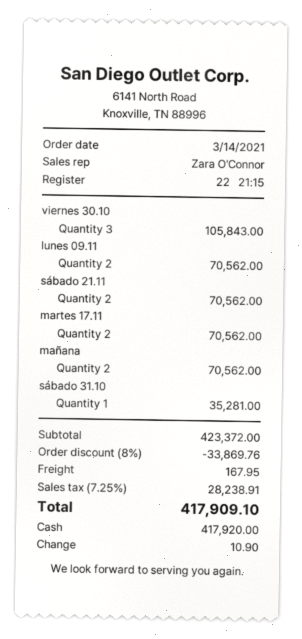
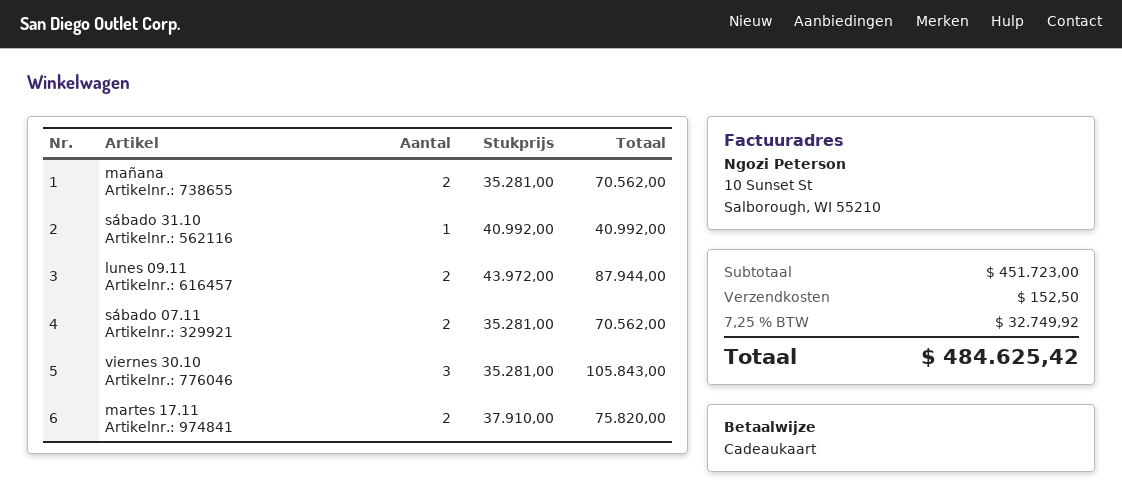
payment method: cash -> gift card
lunes 09.11: 2 for 70562.00 -> 2 for 87944.00
sábado 21.11: 2 for 70562.00 -> none
martes 17.11: 2 for 70562.00 -> 2 for 75820.00
sábado 31.10: 1 for 35281.00 -> 1 for 40992.00
sábado 07.11: none -> 2 for 70562.00
subtotal: 423372.00 -> 451723.00
discount: 8% = 33869.76 -> none
shipping: 167.95 -> 152.50
tax: 7.25% = 28238.91 -> 7.25% = 32749.92
total: 417909.10 -> 484625.42

